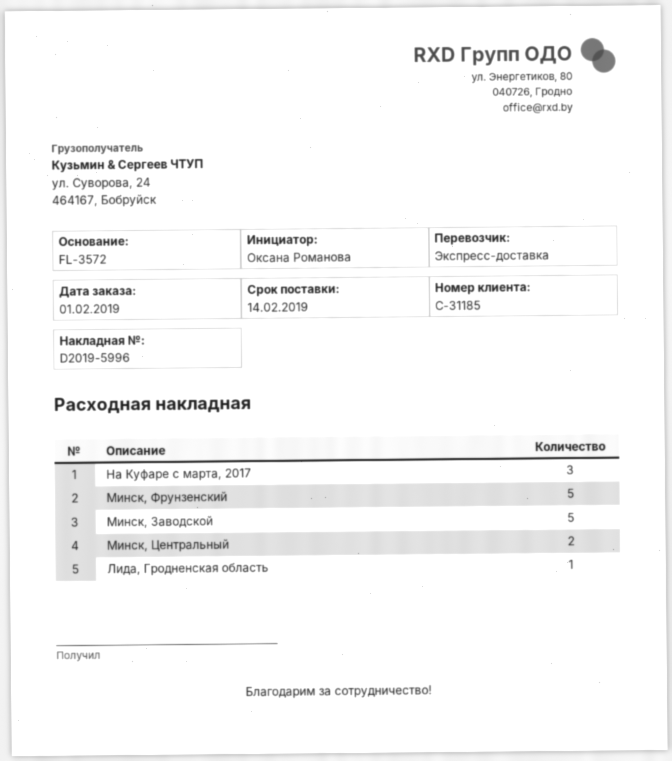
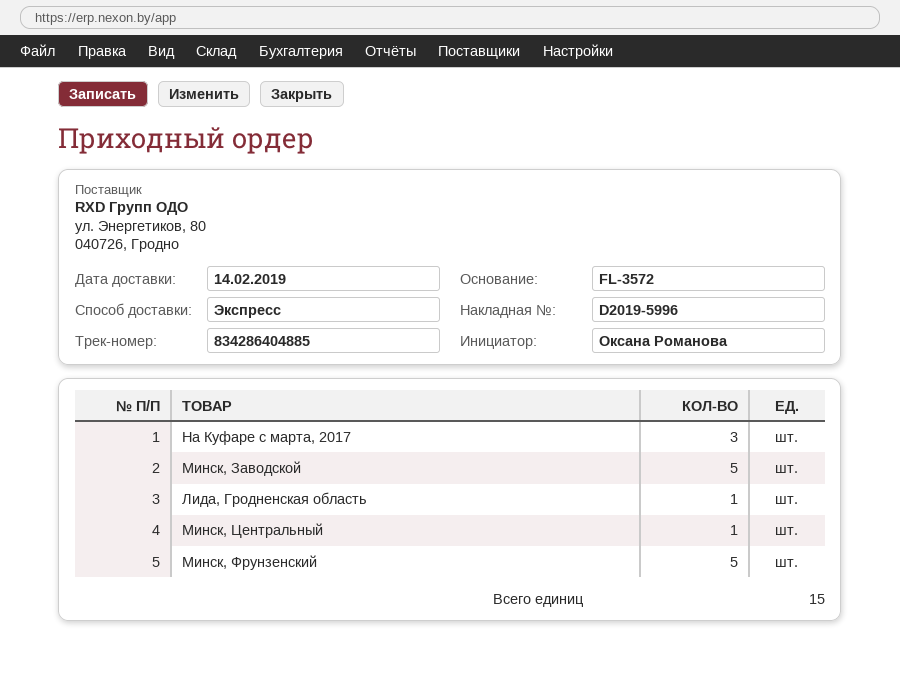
Минск, Центральный: 2 -> 1

